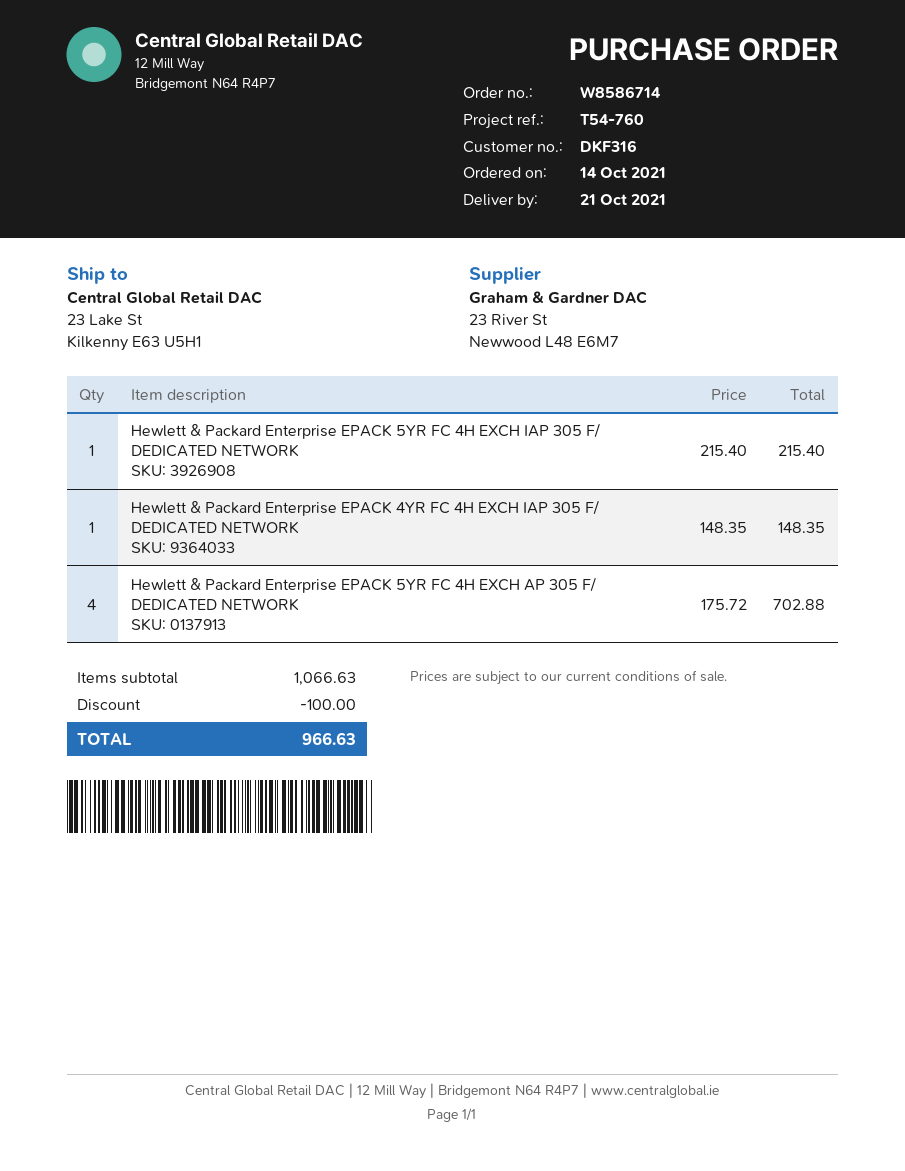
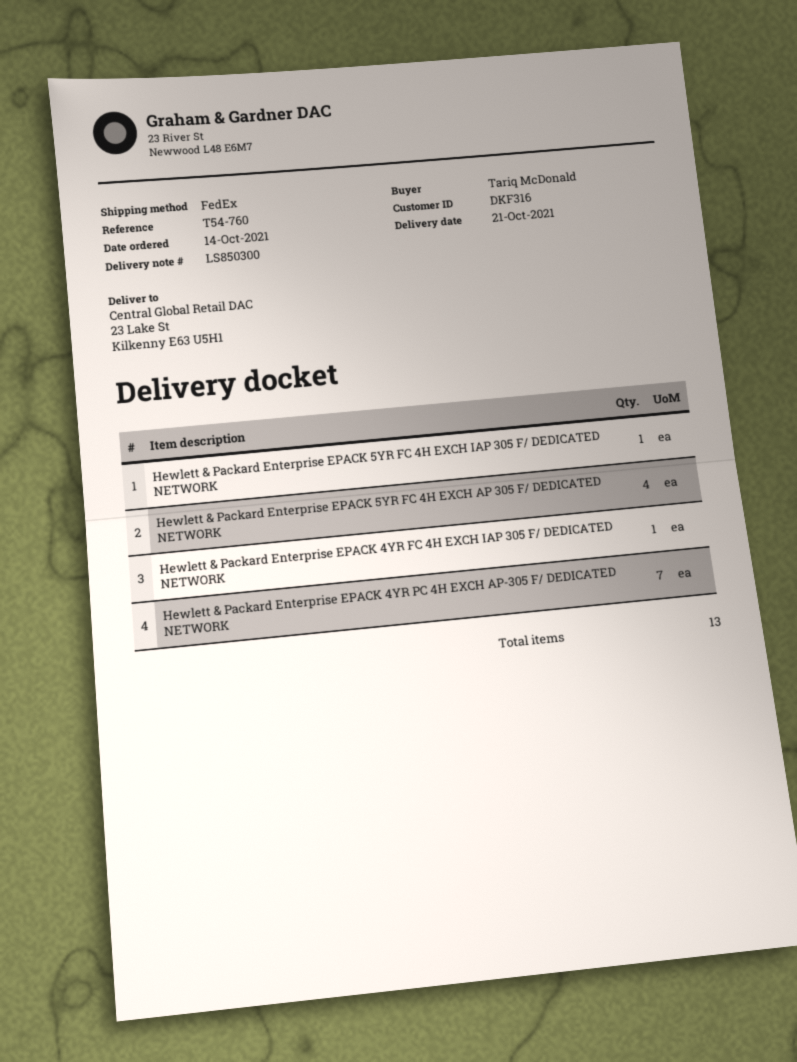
Hewlett & Packard Enterprise EPACK 4YR PC 4H EXCH AP-305 F/ DEDICATED NETWORK: none -> 7

